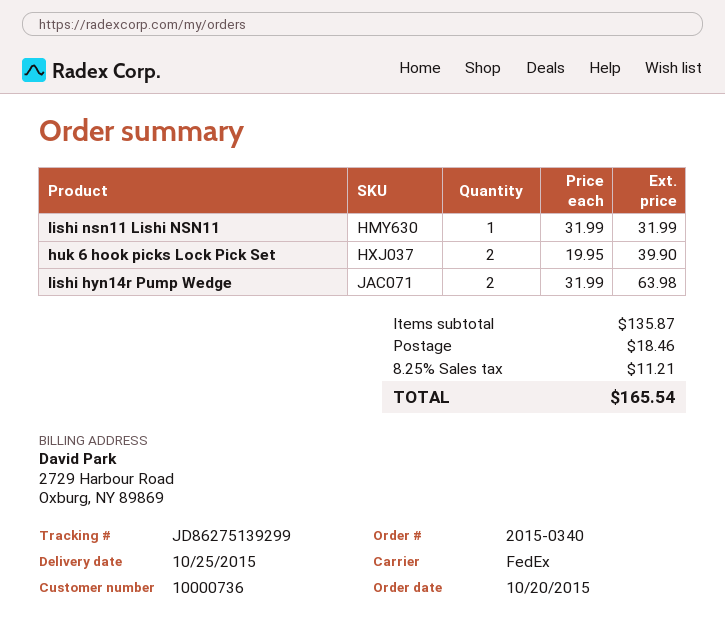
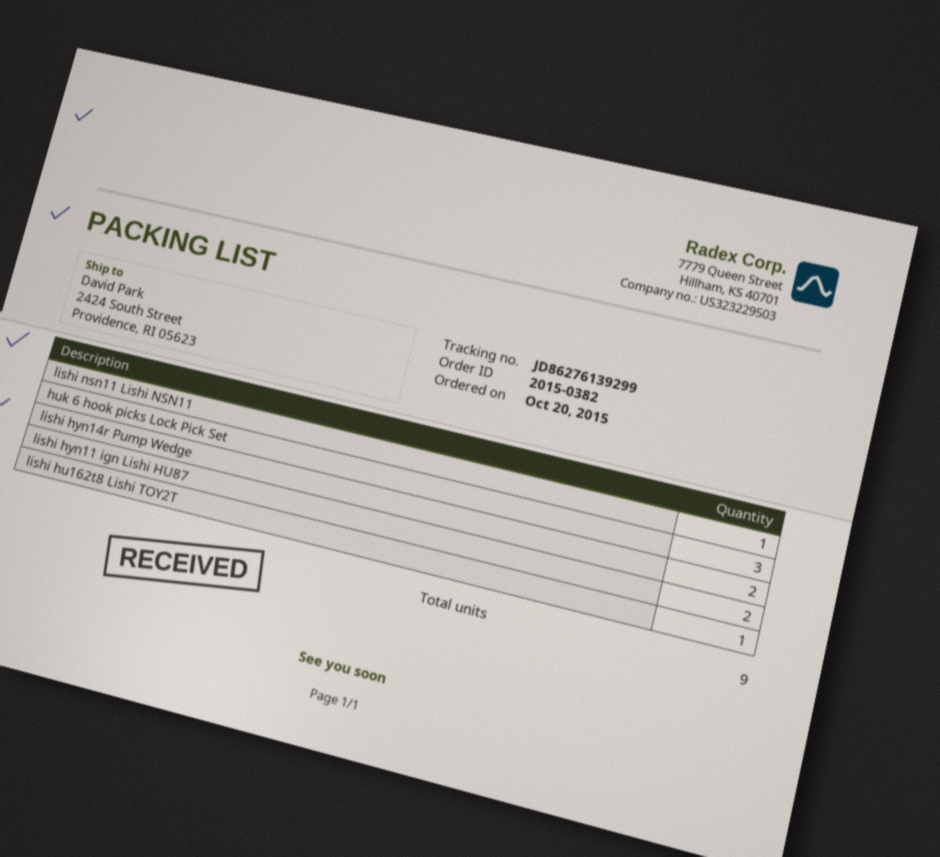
order number: 2015-0340 -> 2015-0382
tracking number: JD86275139299 -> JD86276139299
huk 6 hook picks Lock Pick Set: 2 -> 3
lishi hyn11 ign Lishi HU87: none -> 2
lishi hu162t8 Lishi TOY2T: none -> 1

